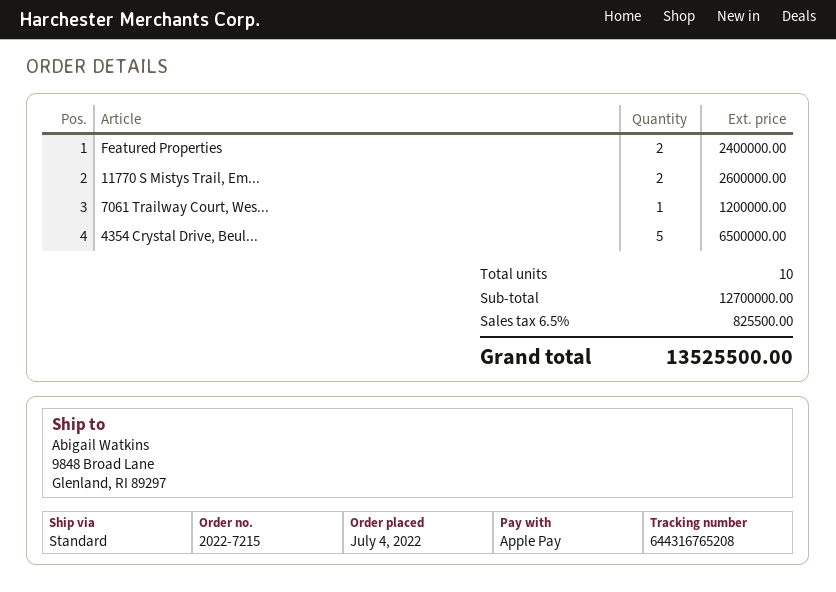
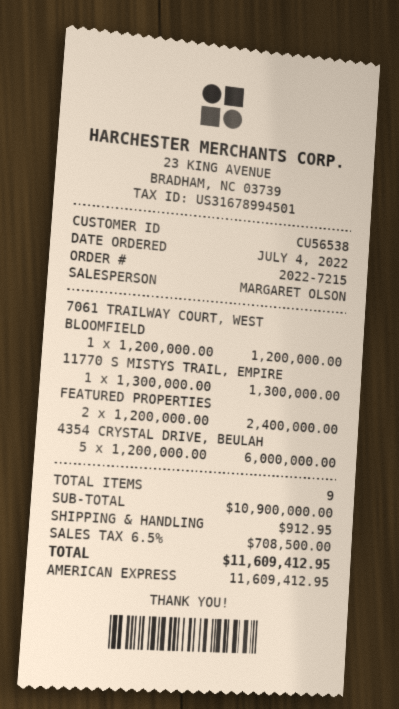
payment method: Apple Pay -> American Express
11770 S Mistys Trail, Em...: 2 for 2600000.00 -> 1 for 1300000.00
4354 Crystal Drive, Beul...: 5 for 6500000.00 -> 5 for 6000000.00
total quantity: 10 -> 9
subtotal: 12700000.00 -> 10900000.00
shipping: none -> 912.95
tax: 6.5% = 825500.00 -> 6.5% = 708500.00
total: 13525500.00 -> 11609412.95

